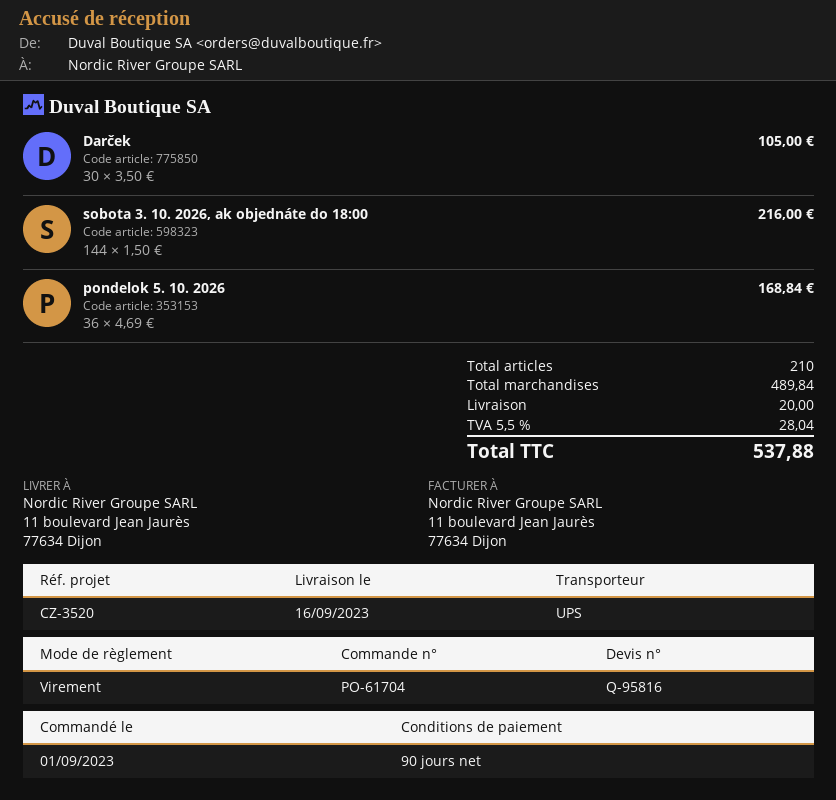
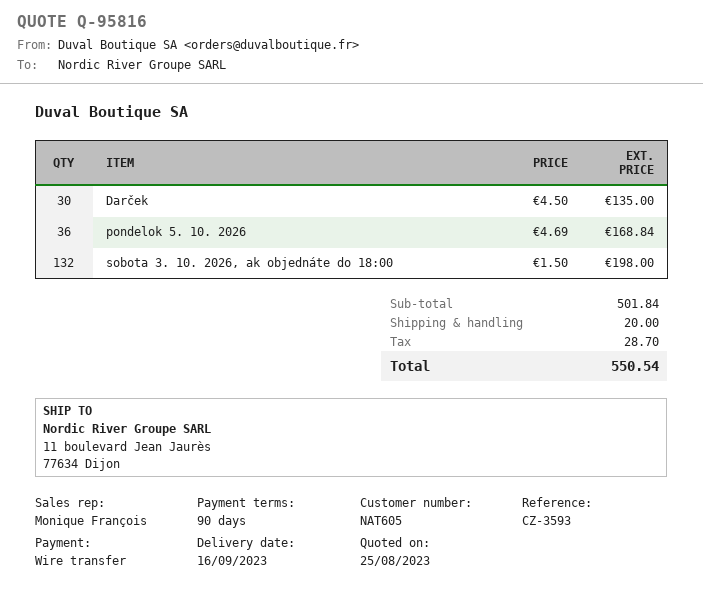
reference: CZ-3520 -> CZ-3593
Darček: 30 x 3.50 = 105.00 -> 30 x 4.50 = 135.00
sobota 3. 10. 2026, ak objednáte do 18:00: 144 x 1.50 = 216.00 -> 132 x 1.50 = 198.00
subtotal: 489.84 -> 501.84
tax: 28.04 -> 28.70
total: 537.88 -> 550.54

